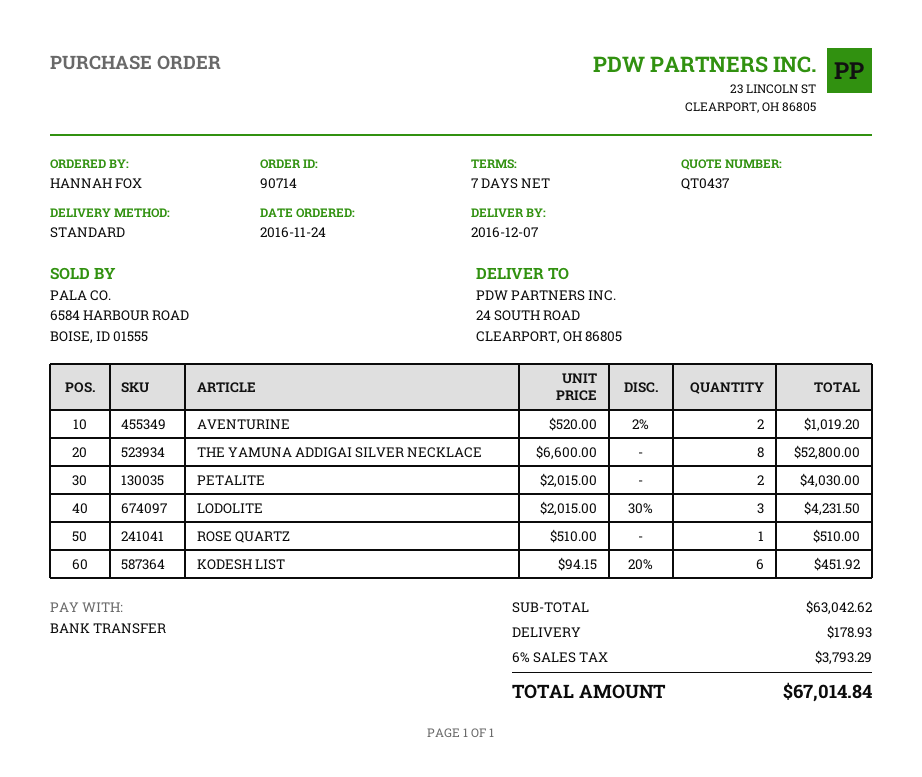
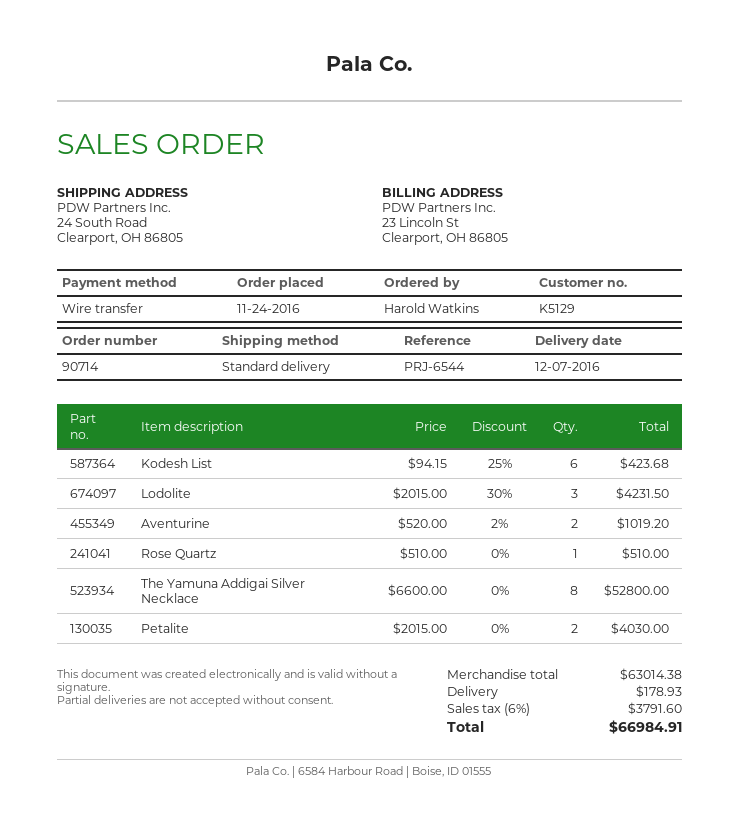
ordered by: HANNAH FOX -> Harold Watkins
KODESH LIST: 6 x 94.15 - 20% = 451.92 -> 6 x 94.15 - 25% = 423.68
subtotal: 63042.62 -> 63014.38
tax: 6% = 3793.29 -> 6% = 3791.60
total: 67014.84 -> 66984.91

